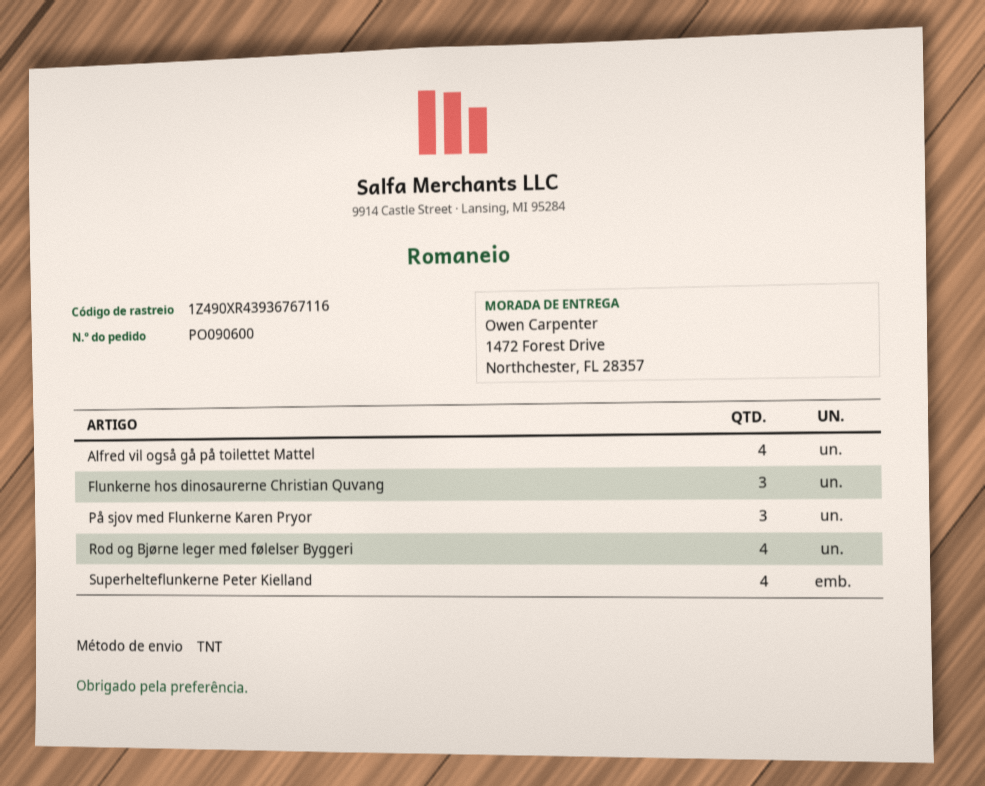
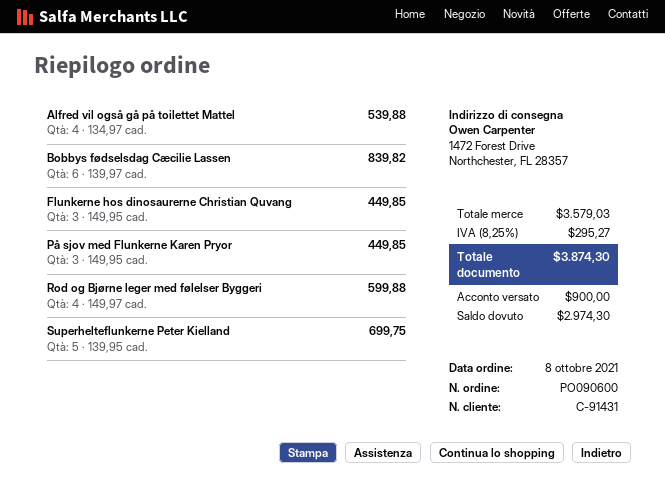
Superhelteflunkerne Peter Kielland: 4 -> 5
Bobbys fødselsdag Cæcilie Lassen: none -> 6

